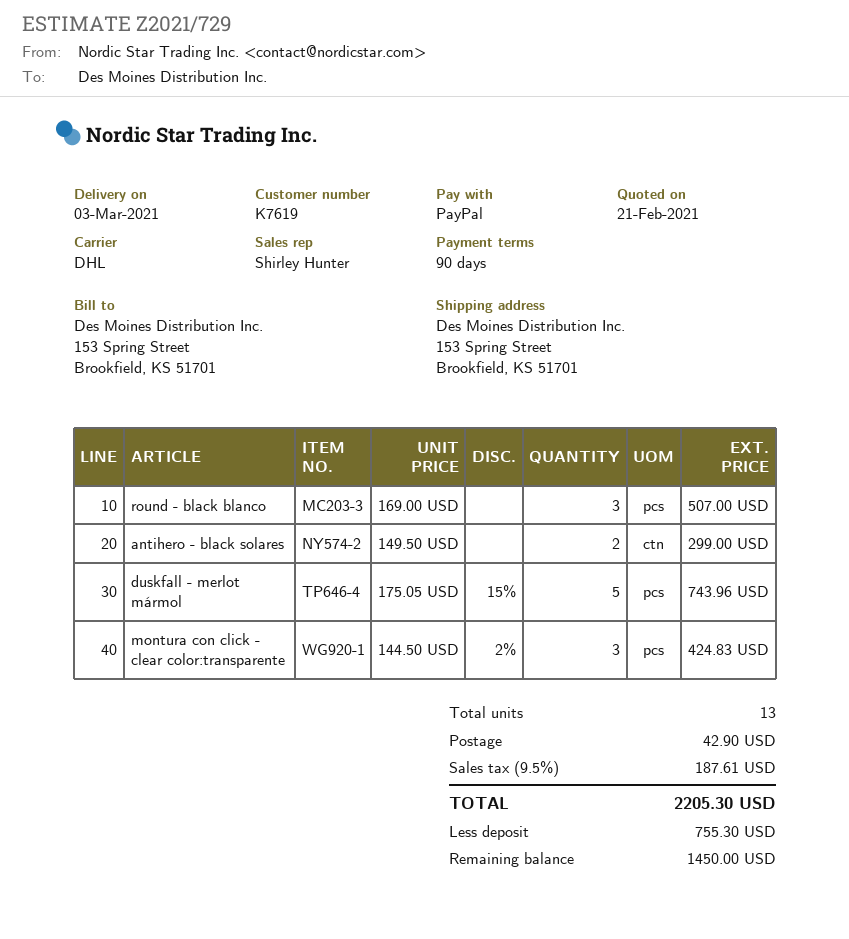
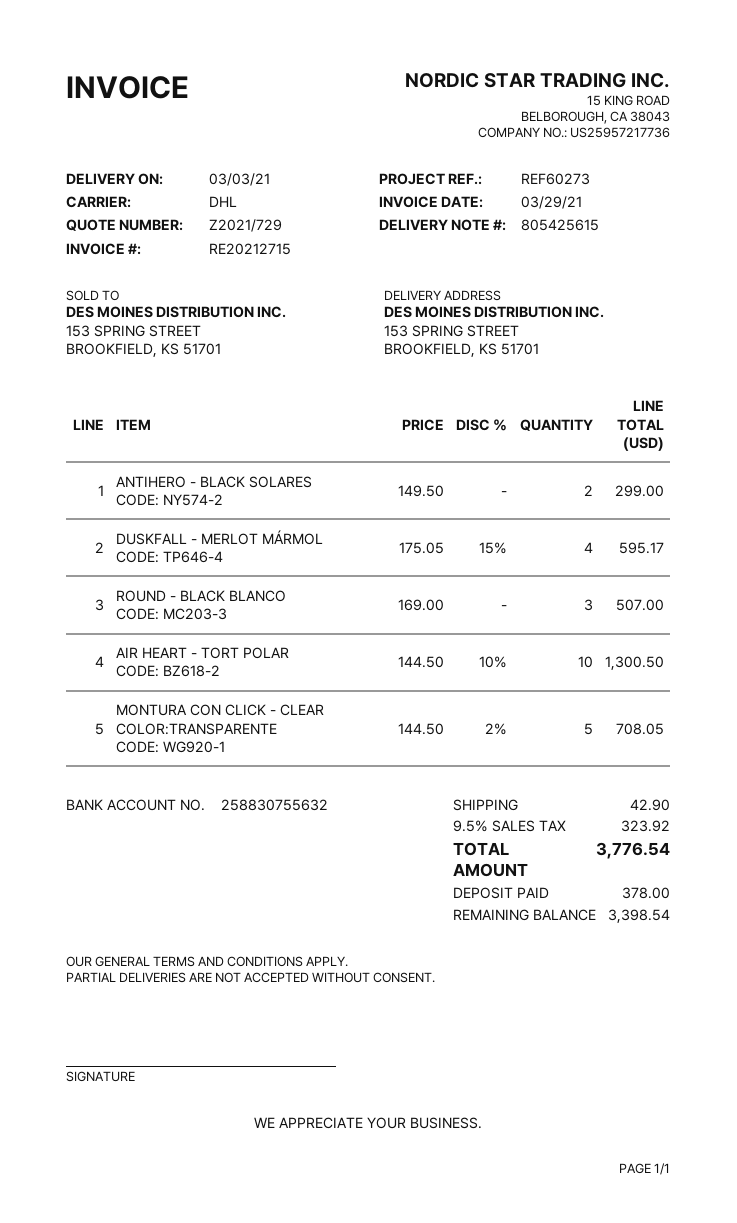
duskfall - merlot mármol: 5 x 175.05 - 15% = 743.96 -> 4 x 175.05 - 15% = 595.17
montura con click - clear color:transparente: 3 x 144.50 - 2% = 424.83 -> 5 x 144.50 - 2% = 708.05
AIR HEART - TORT POLAR: none -> 10 x 144.50 - 10% = 1300.50
tax: 9.5% = 187.61 -> 9.5% = 323.92
total: 2205.30 -> 3776.54
deposit: 755.30 -> 378.00
balance: 1450.00 -> 3398.54

